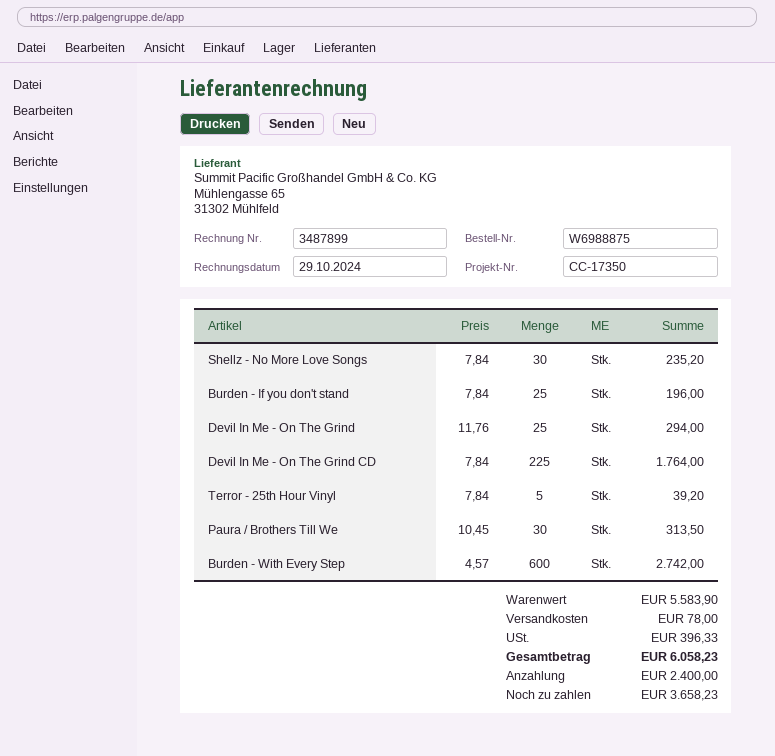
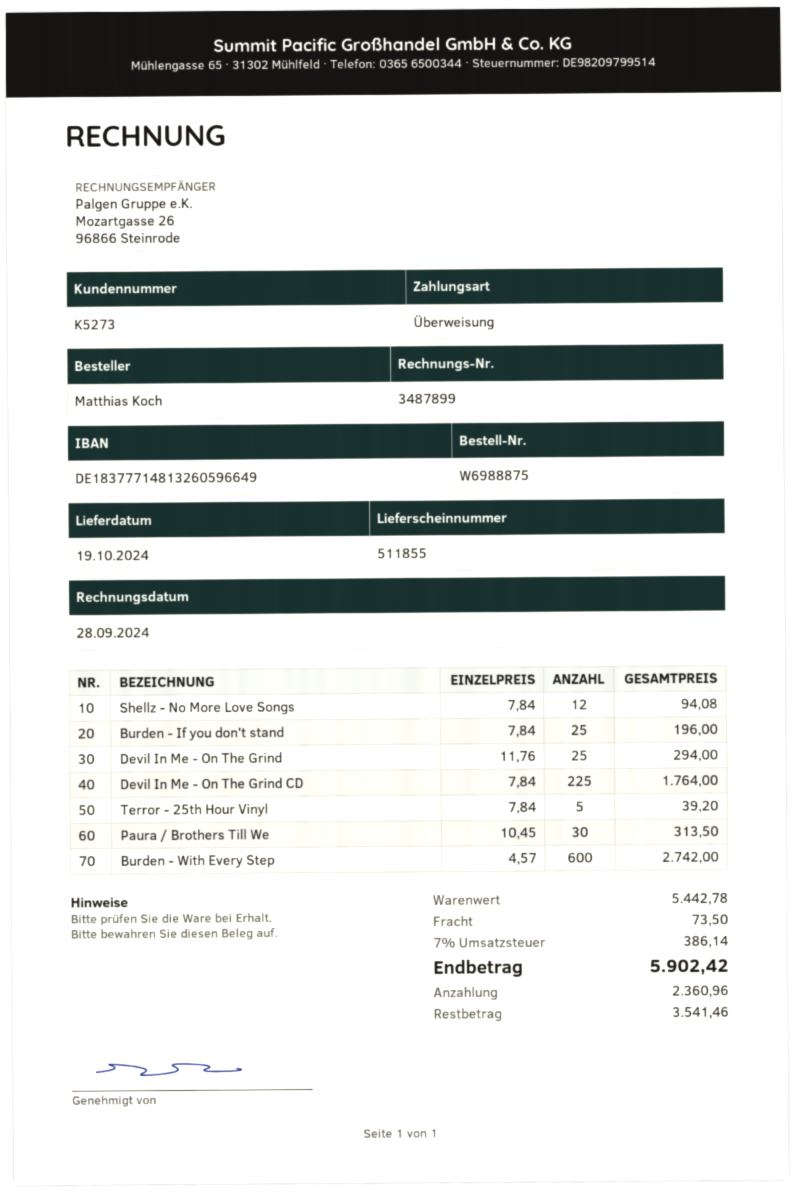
invoice date: 2024-10-29 -> 2024-09-28
Shellz - No More Love Songs: 30 x 7.84 = 235.20 -> 12 x 7.84 = 94.08
subtotal: 5583.90 -> 5442.78
shipping: 78.00 -> 73.50
tax: 396.33 -> 386.14
total: 6058.23 -> 5902.42
deposit: 2400.00 -> 2360.96
balance: 3658.23 -> 3541.46

